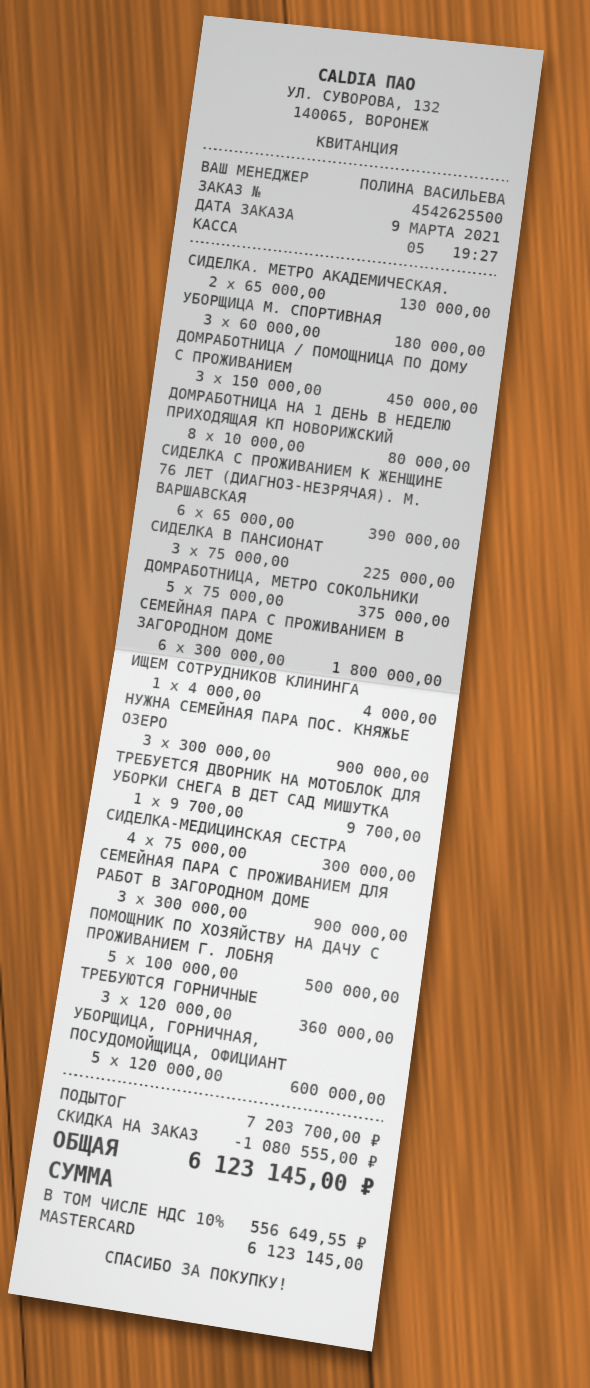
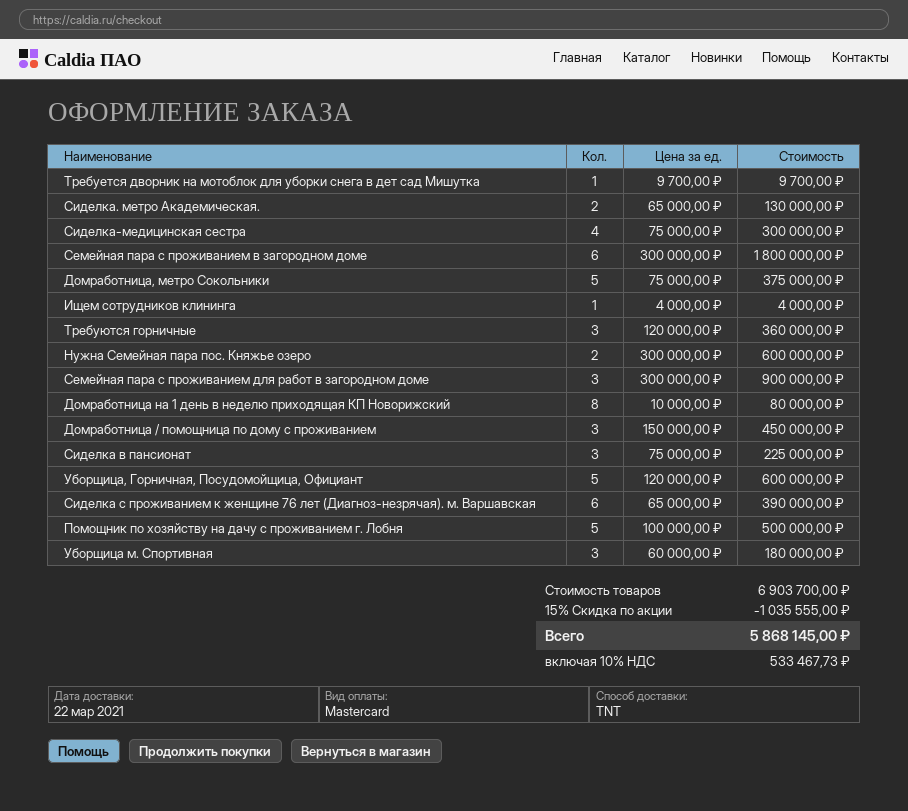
НУЖНА СЕМЕЙНАЯ ПАРА ПОС. КНЯЖЬЕ ОЗЕРО: 3 x 300000.00 = 900000.00 -> 2 x 300000.00 = 600000.00
subtotal: 7203700.00 -> 6903700.00
discount: 1080555.00 -> 1035555.00
tax: 10% = 556649.55 -> 10% = 533467.73
total: 6123145.00 -> 5868145.00

